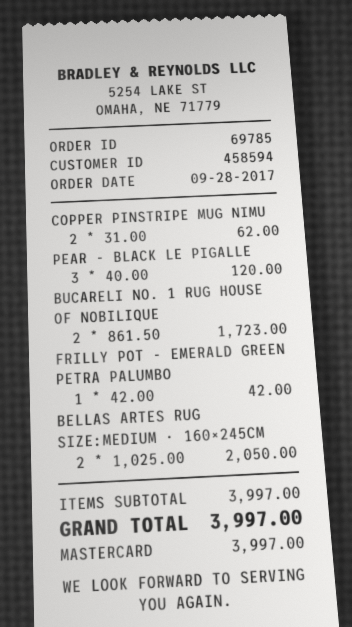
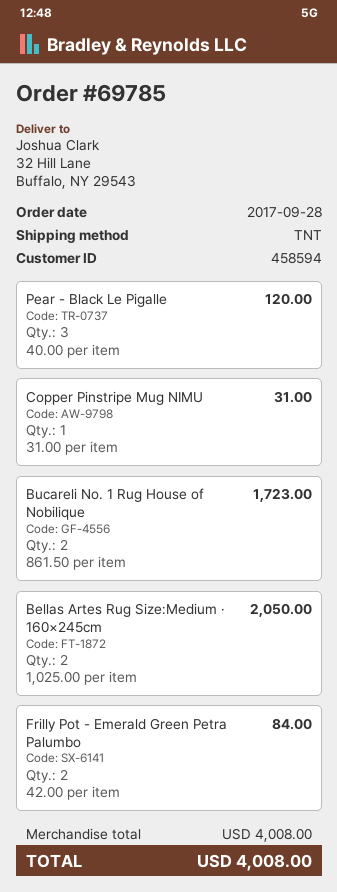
COPPER PINSTRIPE MUG NIMU: 2 x 31.00 = 62.00 -> 1 x 31.00 = 31.00
FRILLY POT - EMERALD GREEN PETRA PALUMBO: 1 x 42.00 = 42.00 -> 2 x 42.00 = 84.00
subtotal: 3997.00 -> 4008.00
total: 3997.00 -> 4008.00

